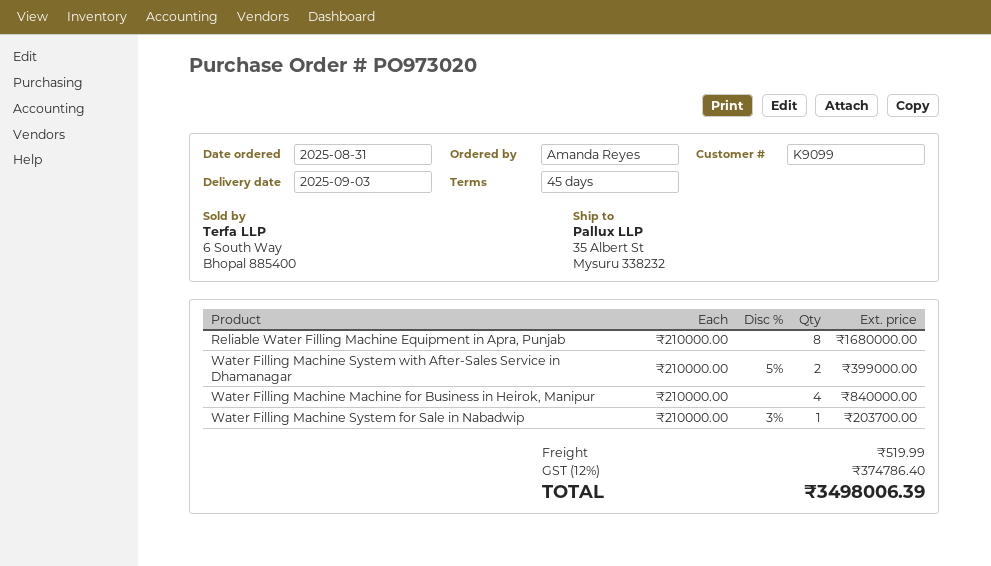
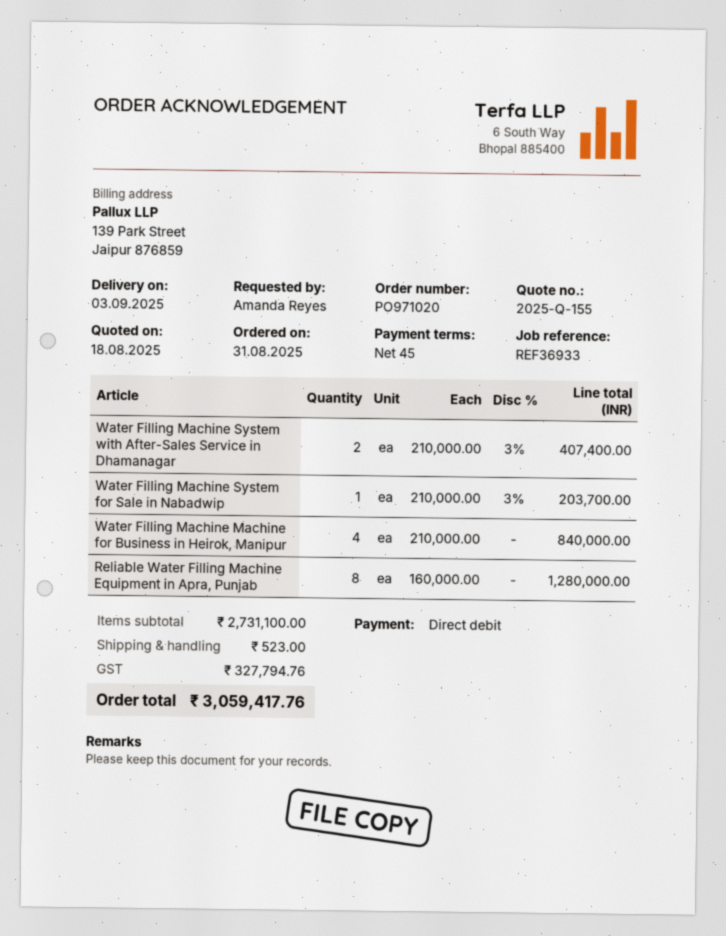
order number: PO973020 -> PO971020
Reliable Water Filling Machine Equipment in Apra, Punjab: 8 x 210000.00 = 1680000.00 -> 8 x 160000.00 = 1280000.00
Water Filling Machine System with After-Sales Service in Dhamanagar: 2 x 210000.00 - 5% = 399000.00 -> 2 x 210000.00 - 3% = 407400.00
shipping: 519.99 -> 523.00
tax: 374786.40 -> 327794.76
total: 3498006.39 -> 3059417.76

